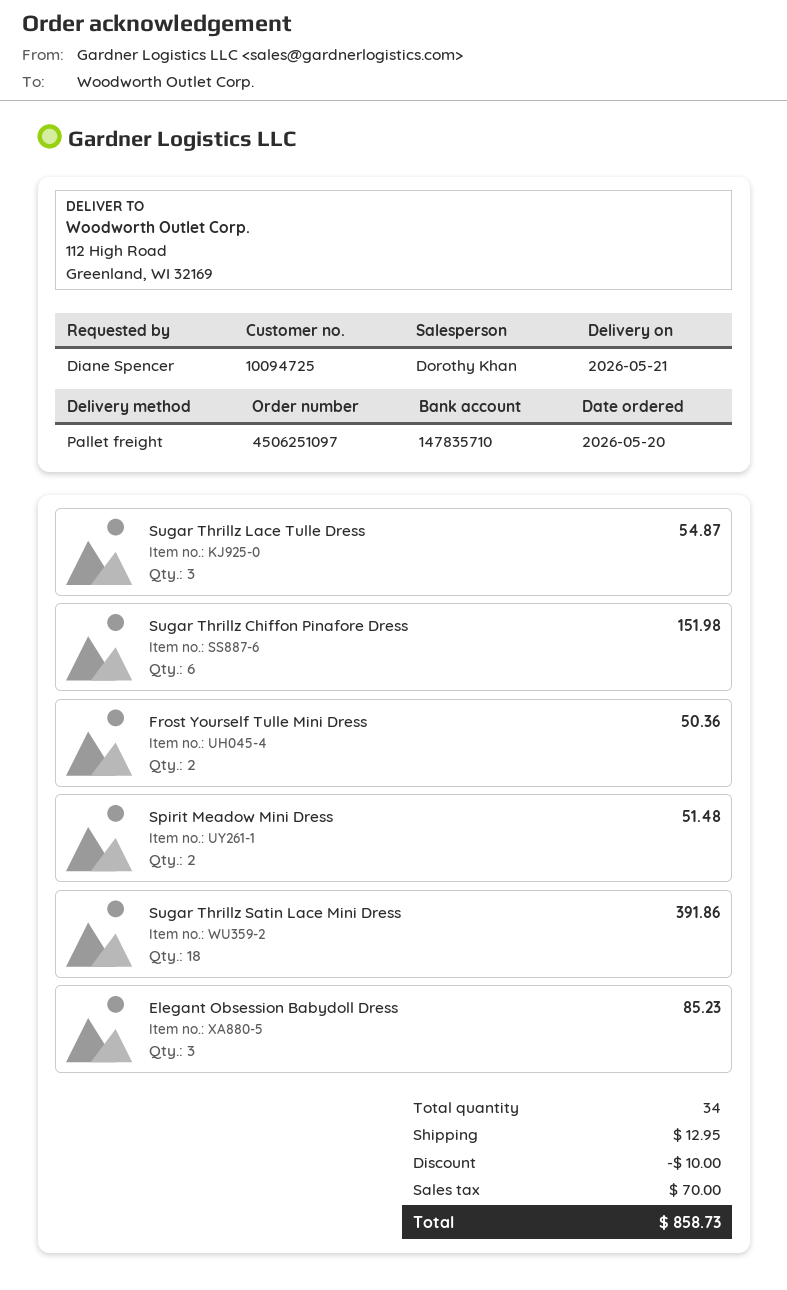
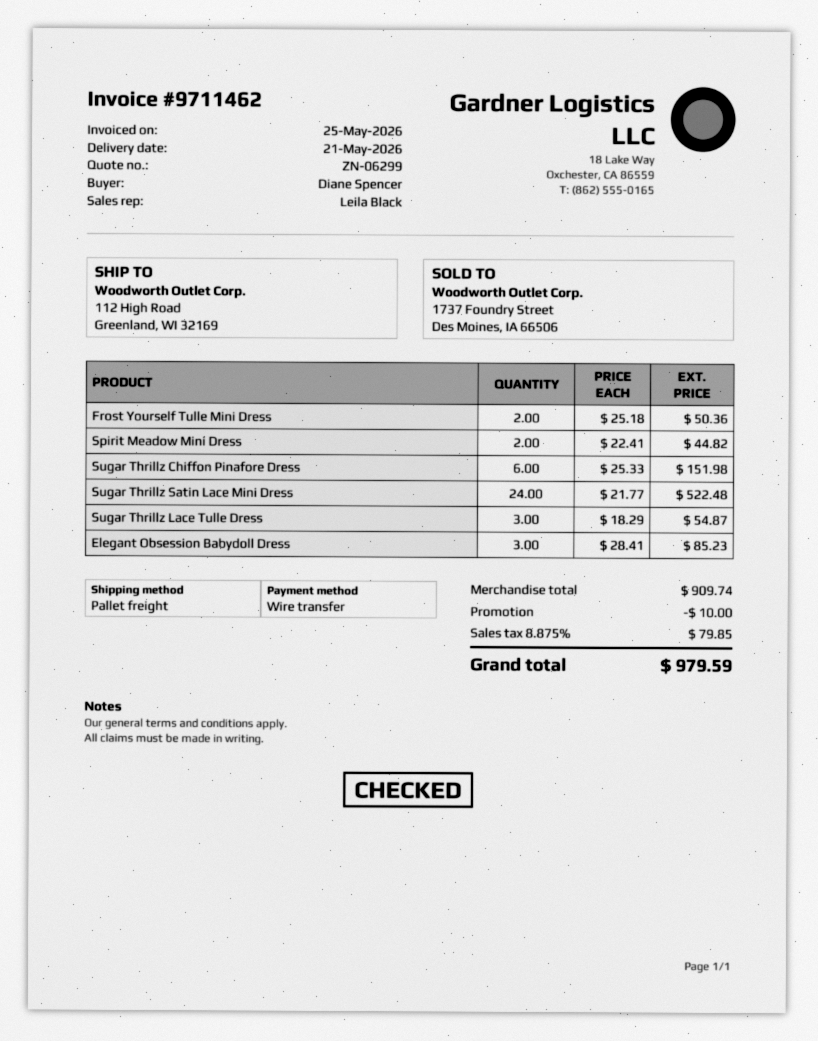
sales rep: Dorothy Khan -> Leila Black
Spirit Meadow Mini Dress: 2 for 51.48 -> 2 for 44.82
Sugar Thrillz Satin Lace Mini Dress: 18 for 391.86 -> 24 for 522.48
shipping: 12.95 -> none
tax: 70.00 -> 79.85
total: 858.73 -> 979.59

